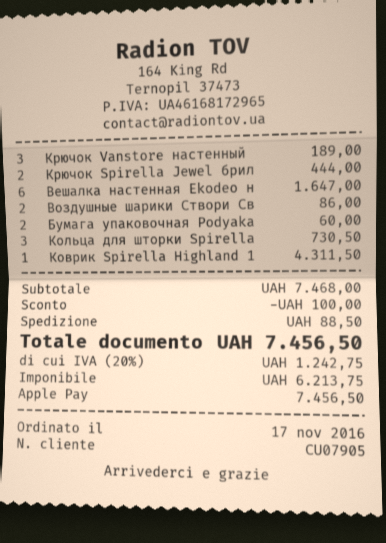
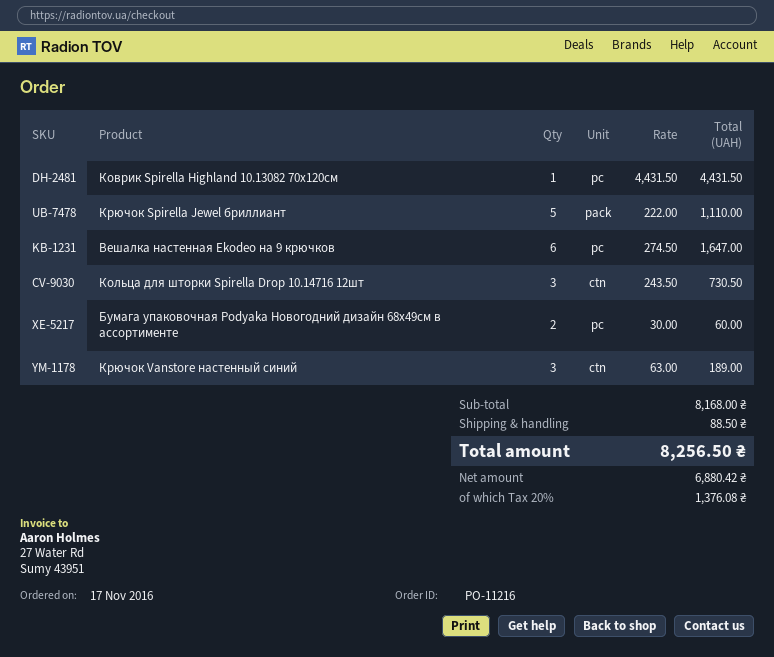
Крючок Spirella Jewel брил: 2 for 444.00 -> 5 for 1110.00
Воздушные шарики Створи Св: 2 for 86.00 -> none
Коврик Spirella Highland 1: 1 for 4311.50 -> 1 for 4431.50
subtotal: 7468.00 -> 8168.00
discount: 100.00 -> none
net: 6213.75 -> 6880.42
tax: 20% = 1242.75 -> 20% = 1376.08
total: 7456.50 -> 8256.50

